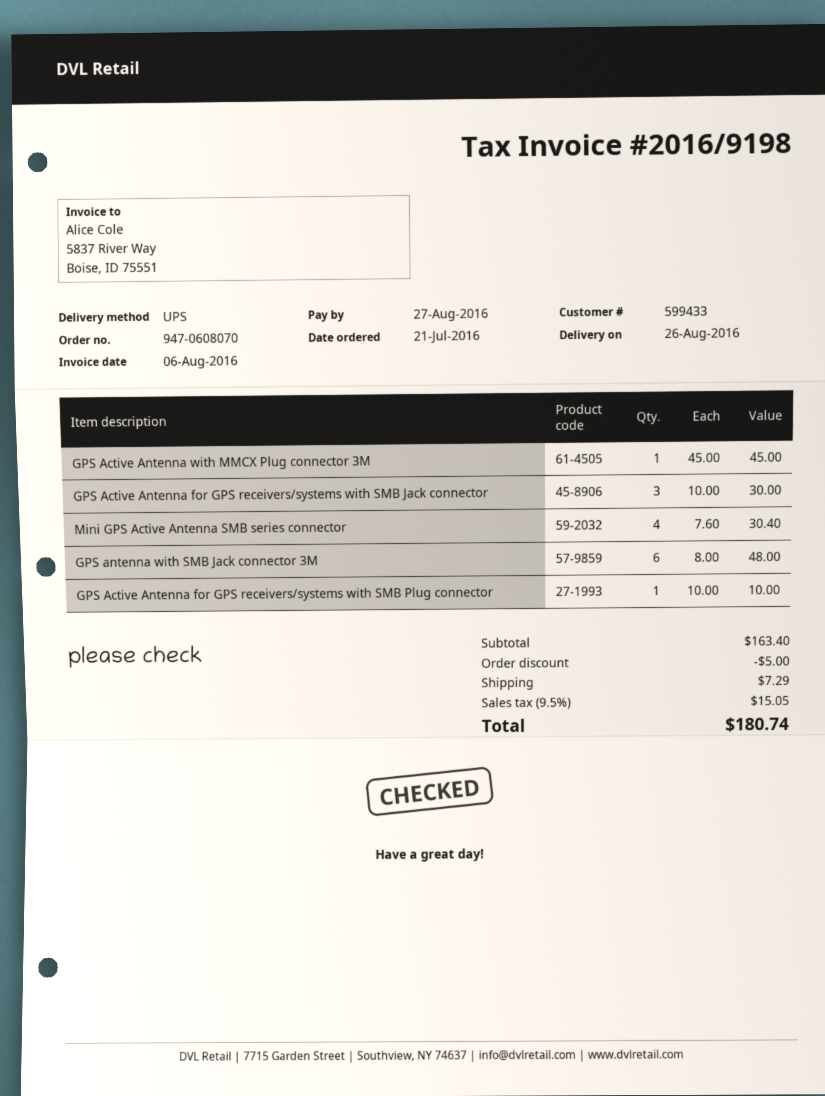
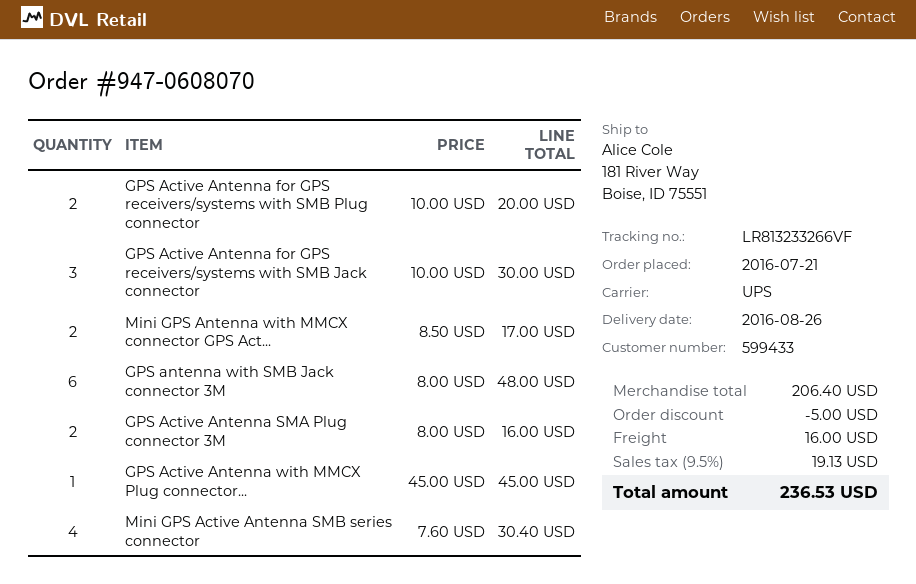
GPS Active Antenna for GPS receivers/systems with SMB Plug connector: 1 x 10.00 = 10.00 -> 2 x 10.00 = 20.00
Mini GPS Antenna with MMCX connector GPS Act...: none -> 2 x 8.50 = 17.00
GPS Active Antenna SMA Plug connector 3M: none -> 2 x 8.00 = 16.00
subtotal: 163.40 -> 206.40
shipping: 7.29 -> 16.00
tax: 9.5% = 15.05 -> 9.5% = 19.13
total: 180.74 -> 236.53

